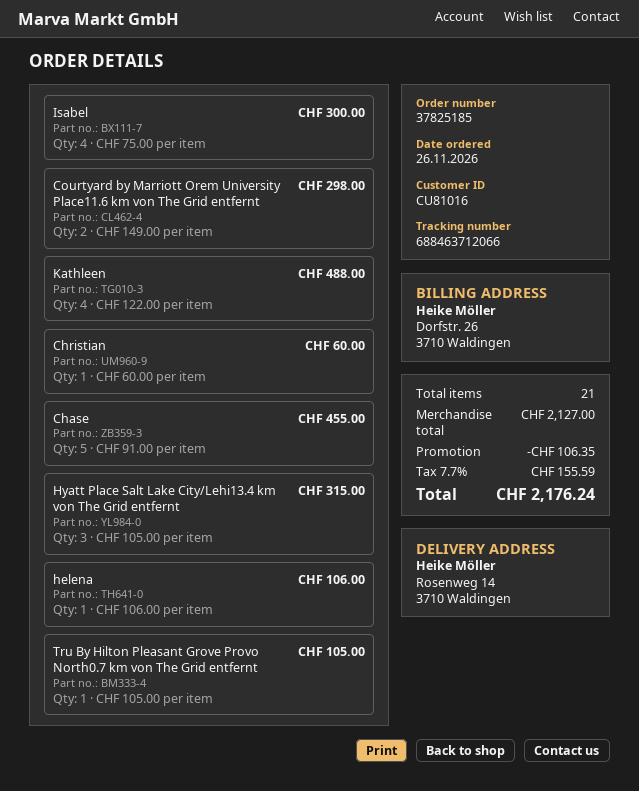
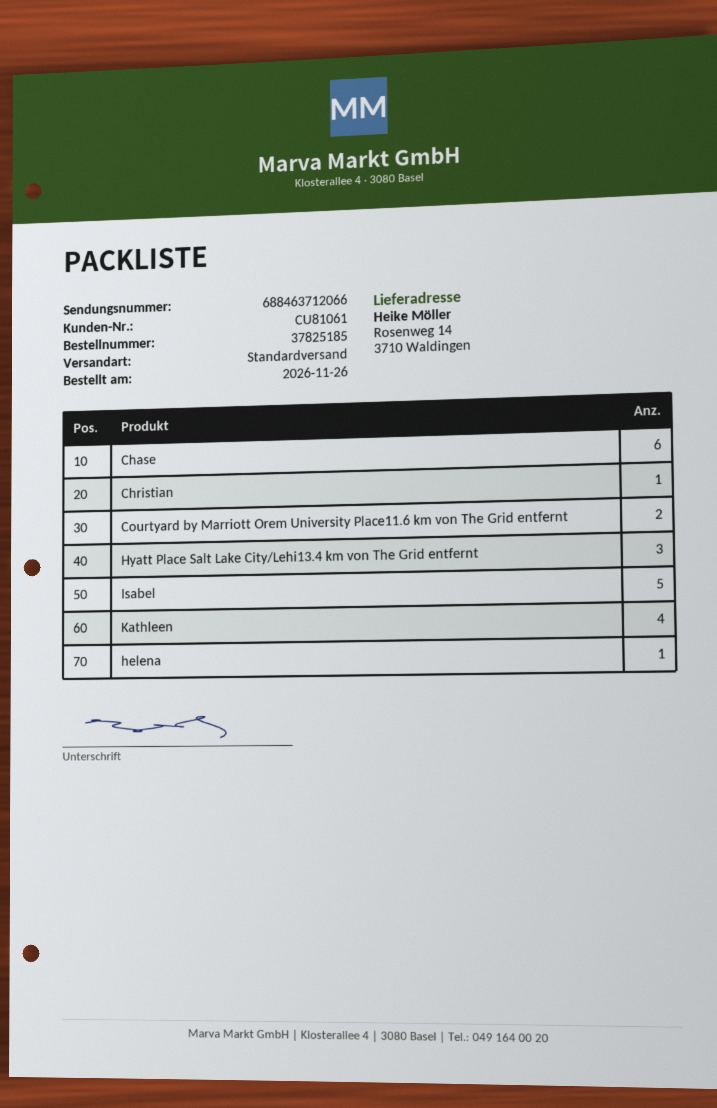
customer number: CU81016 -> CU81061
Isabel: 4 -> 5
Chase: 5 -> 6
Tru By Hilton Pleasant Grove Provo North0.7 km von The Grid entfernt: 1 -> none

